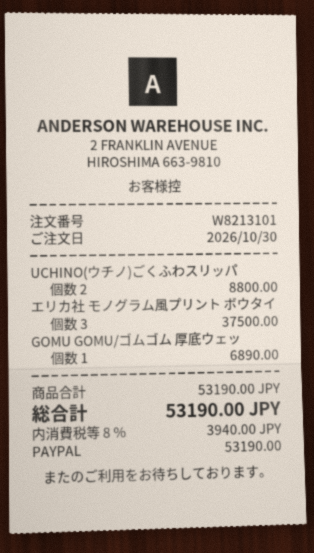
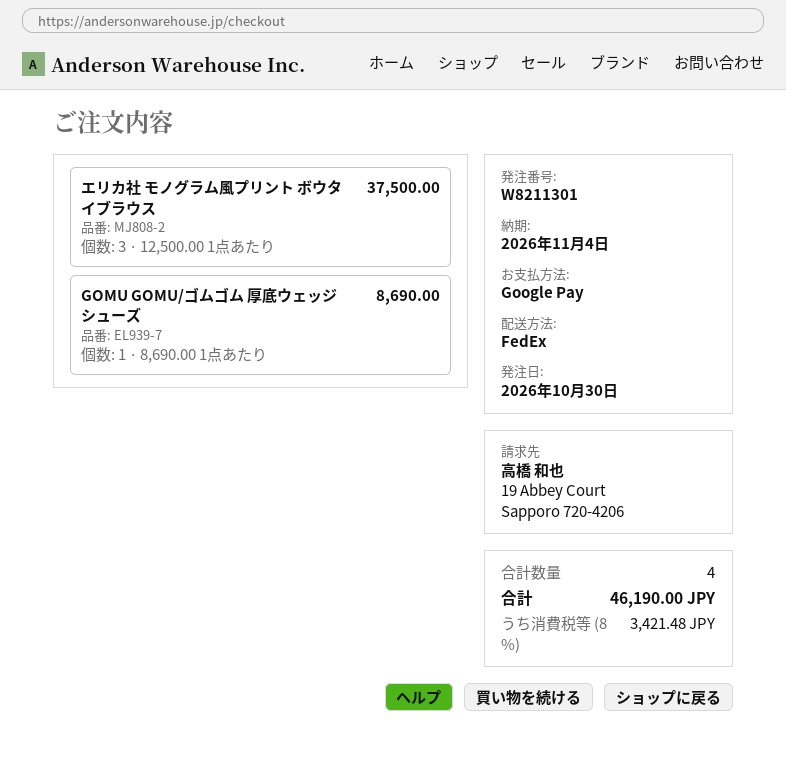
order number: W8213101 -> W8211301
payment method: PayPal -> Google Pay
UCHINO(ウチノ)ごくふわスリッパ: 2 for 8800.00 -> none
GOMU GOMU/ゴムゴム 厚底ウェッ: 1 for 6890.00 -> 1 for 8690.00
tax: 8% = 3940.00 -> 8% = 3421.48
total: 53190.00 -> 46190.00

